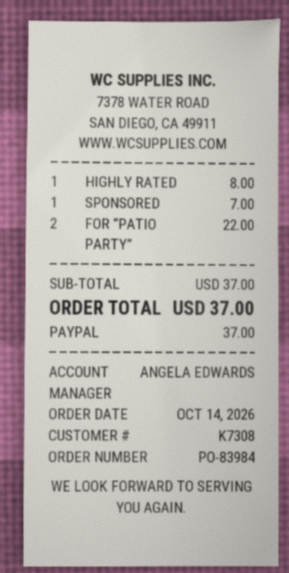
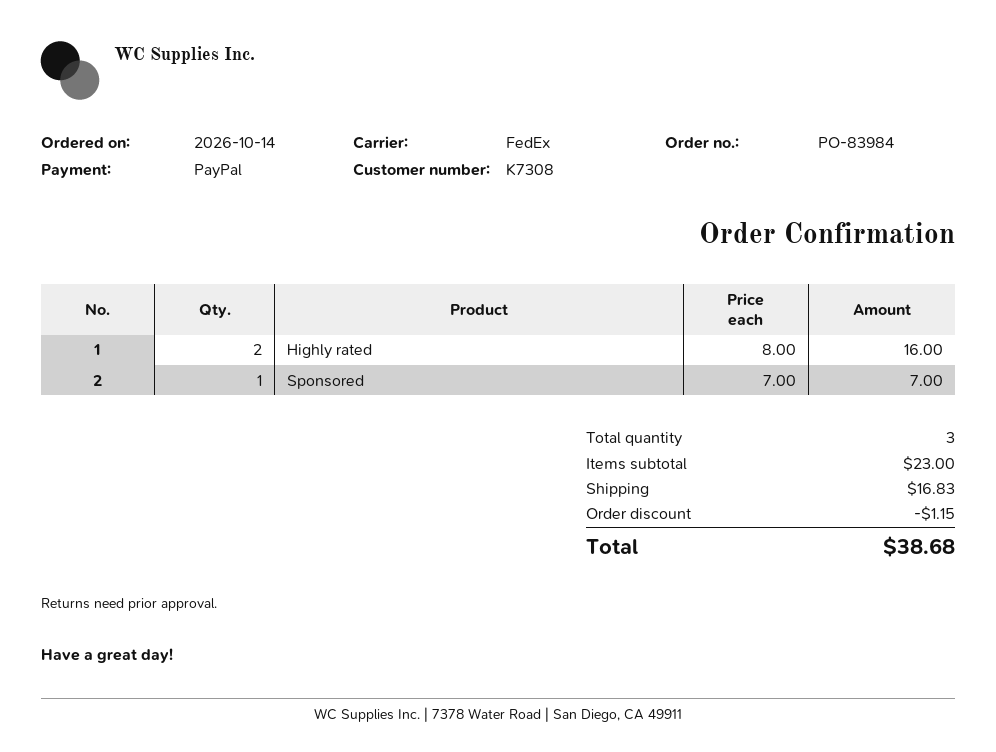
HIGHLY RATED: 1 for 8.00 -> 2 for 16.00
FOR “PATIO PARTY”: 2 for 22.00 -> none
subtotal: 37.00 -> 23.00
discount: none -> 1.15
shipping: none -> 16.83
total: 37.00 -> 38.68

